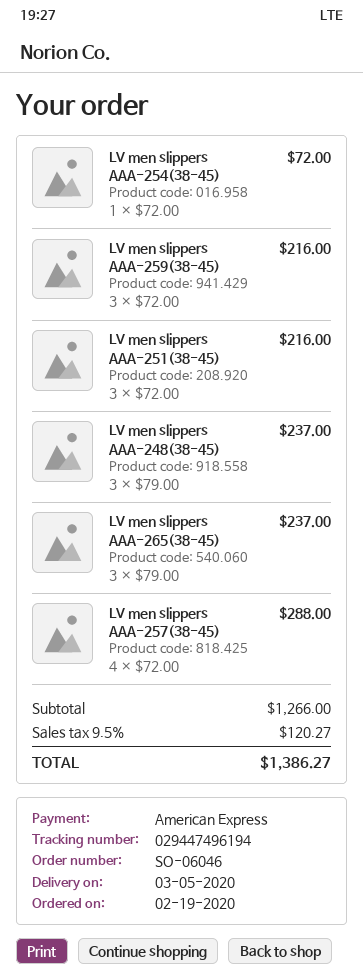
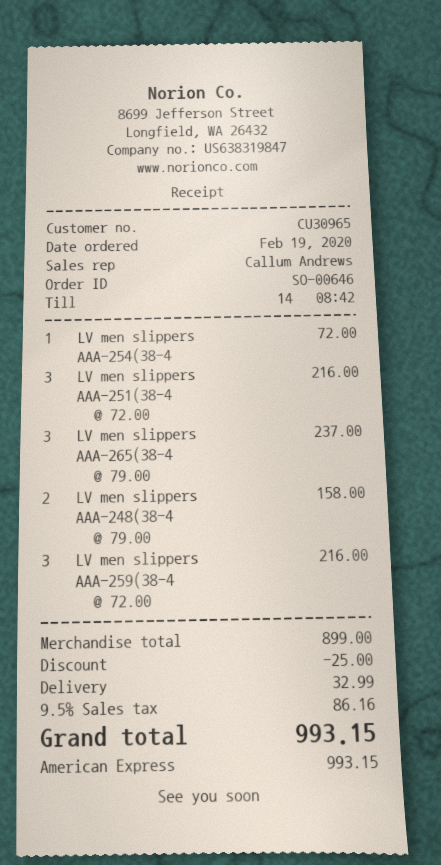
order number: SO-06046 -> SO-00646
LV men slippers AAA-248(38-45): 3 x 79.00 = 237.00 -> 2 x 79.00 = 158.00
LV men slippers AAA-257(38-45): 4 x 72.00 = 288.00 -> none
subtotal: 1266.00 -> 899.00
discount: none -> 25.00
shipping: none -> 32.99
tax: 9.5% = 120.27 -> 9.5% = 86.16
total: 1386.27 -> 993.15

